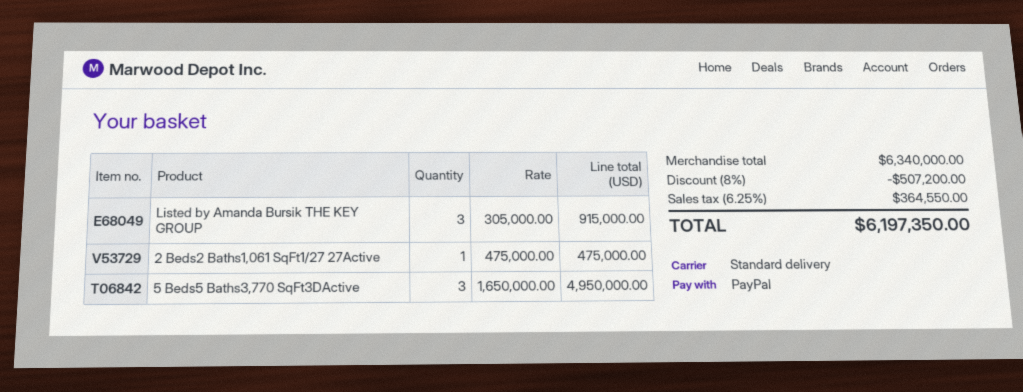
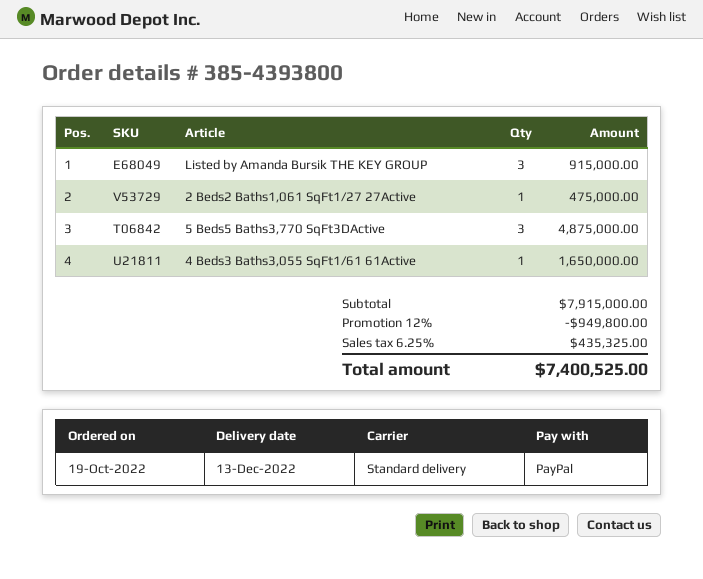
5 Beds5 Baths3,770 SqFt3DActive: 3 for 4950000.00 -> 3 for 4875000.00
4 Beds3 Baths3,055 SqFt1/61 61Active: none -> 1 for 1650000.00
subtotal: 6340000.00 -> 7915000.00
discount: 8% = 507200.00 -> 12% = 949800.00
tax: 6.25% = 364550.00 -> 6.25% = 435325.00
total: 6197350.00 -> 7400525.00

